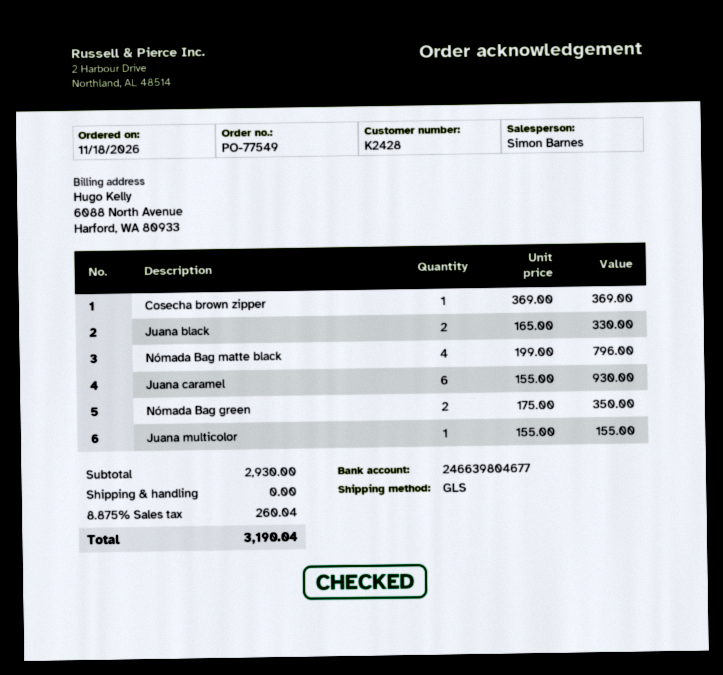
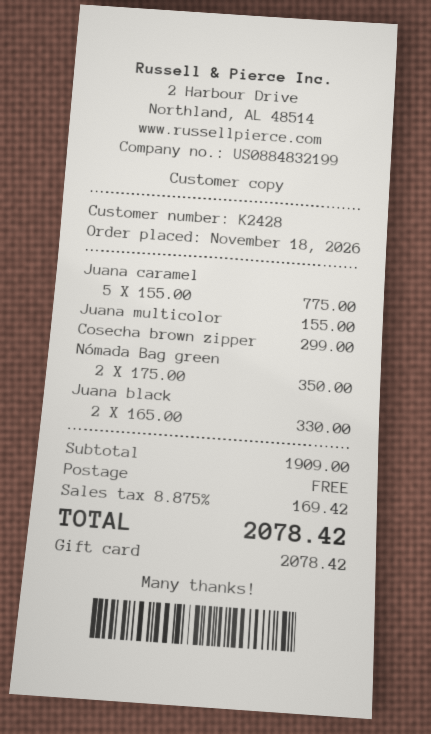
Cosecha brown zipper: 1 x 369.00 = 369.00 -> 1 x 299.00 = 299.00
Nómada Bag matte black: 4 x 199.00 = 796.00 -> none
Juana caramel: 6 x 155.00 = 930.00 -> 5 x 155.00 = 775.00
subtotal: 2930.00 -> 1909.00
tax: 8.875% = 260.04 -> 8.875% = 169.42
total: 3190.04 -> 2078.42

